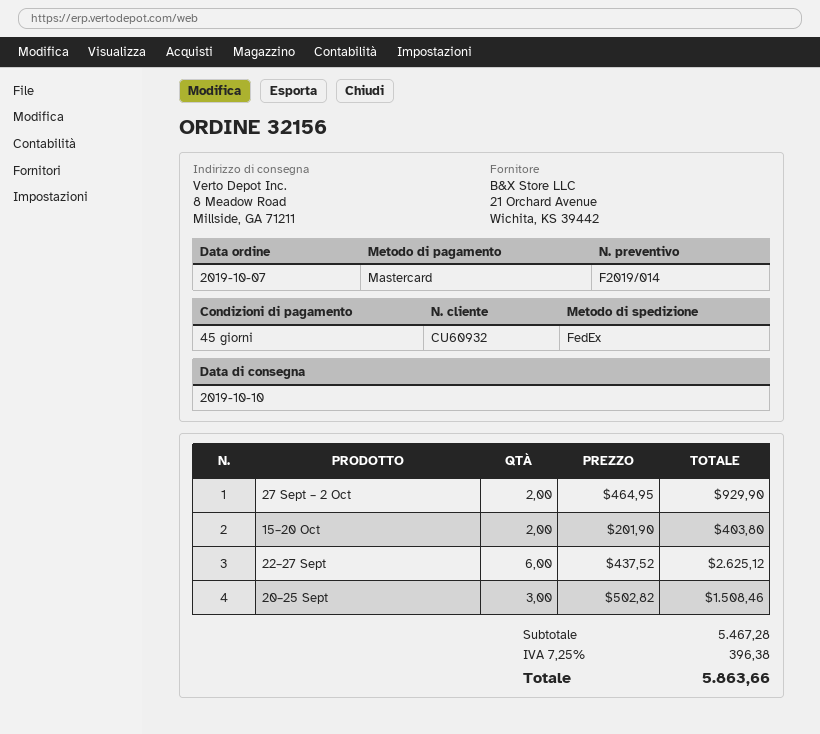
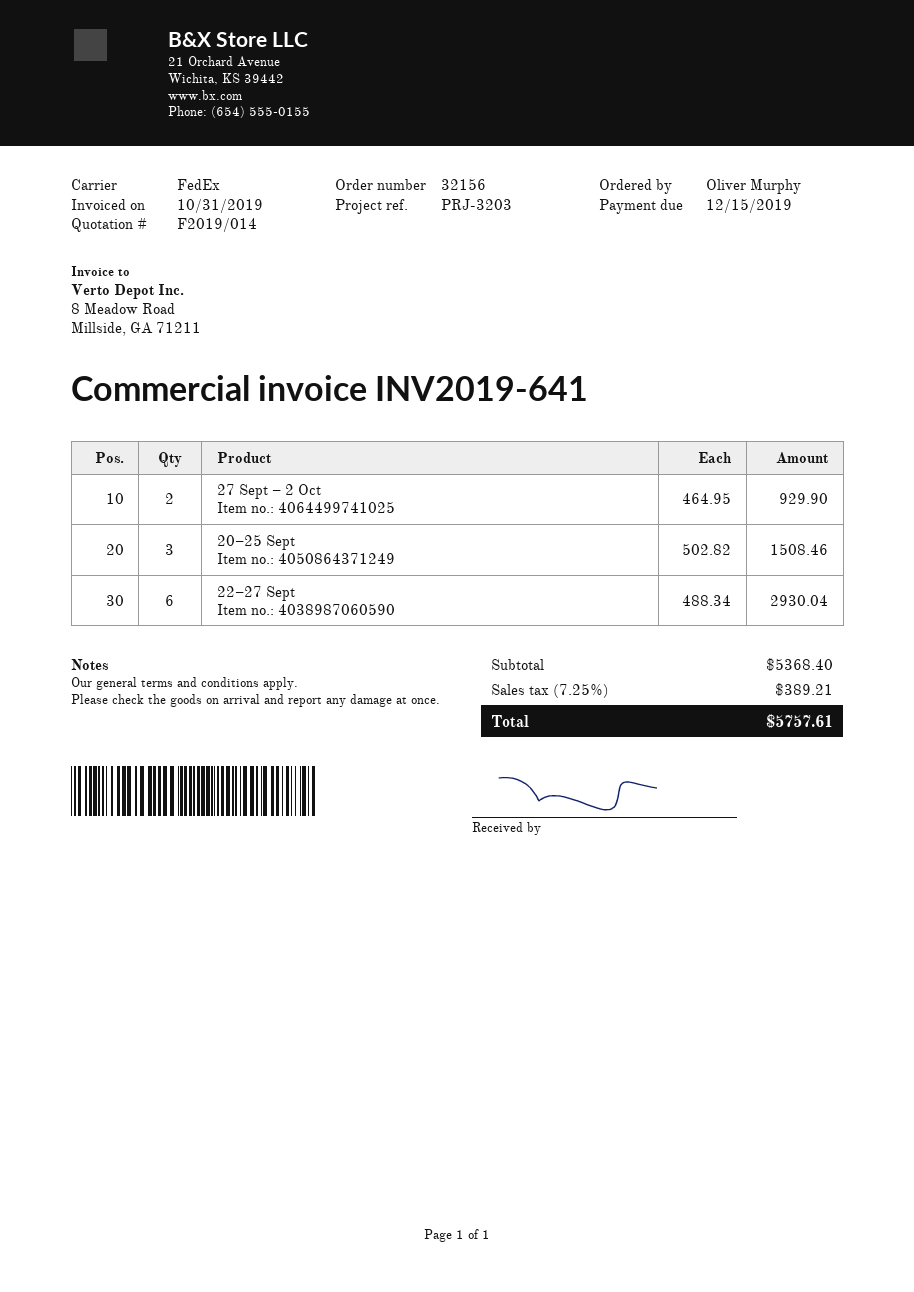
15–20 Oct: 2 x 201.90 = 403.80 -> none
22–27 Sept: 6 x 437.52 = 2625.12 -> 6 x 488.34 = 2930.04
subtotal: 5467.28 -> 5368.40
tax: 7.25% = 396.38 -> 7.25% = 389.21
total: 5863.66 -> 5757.61

